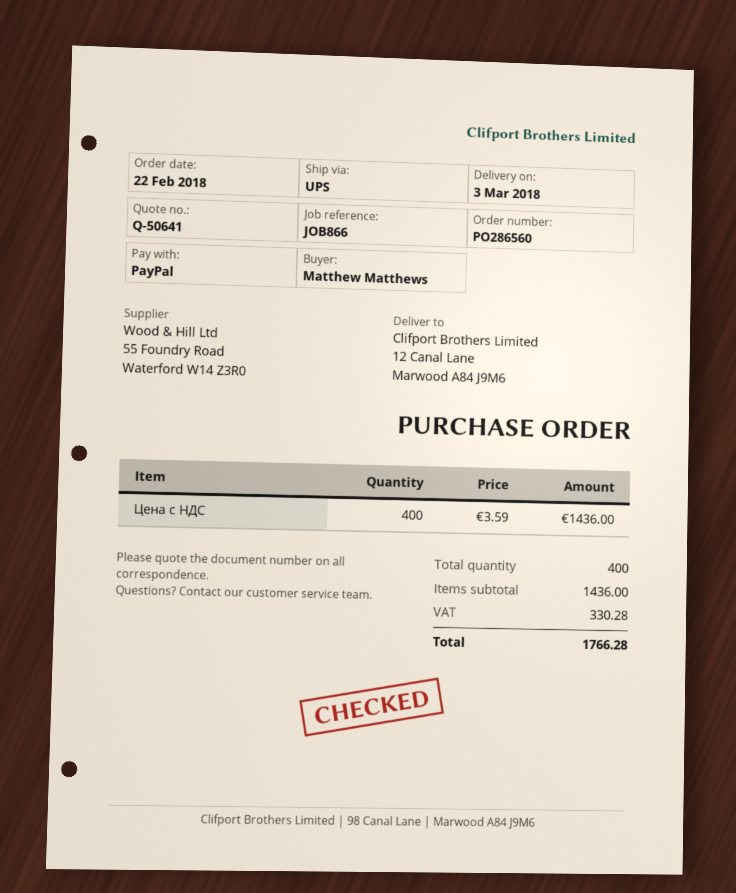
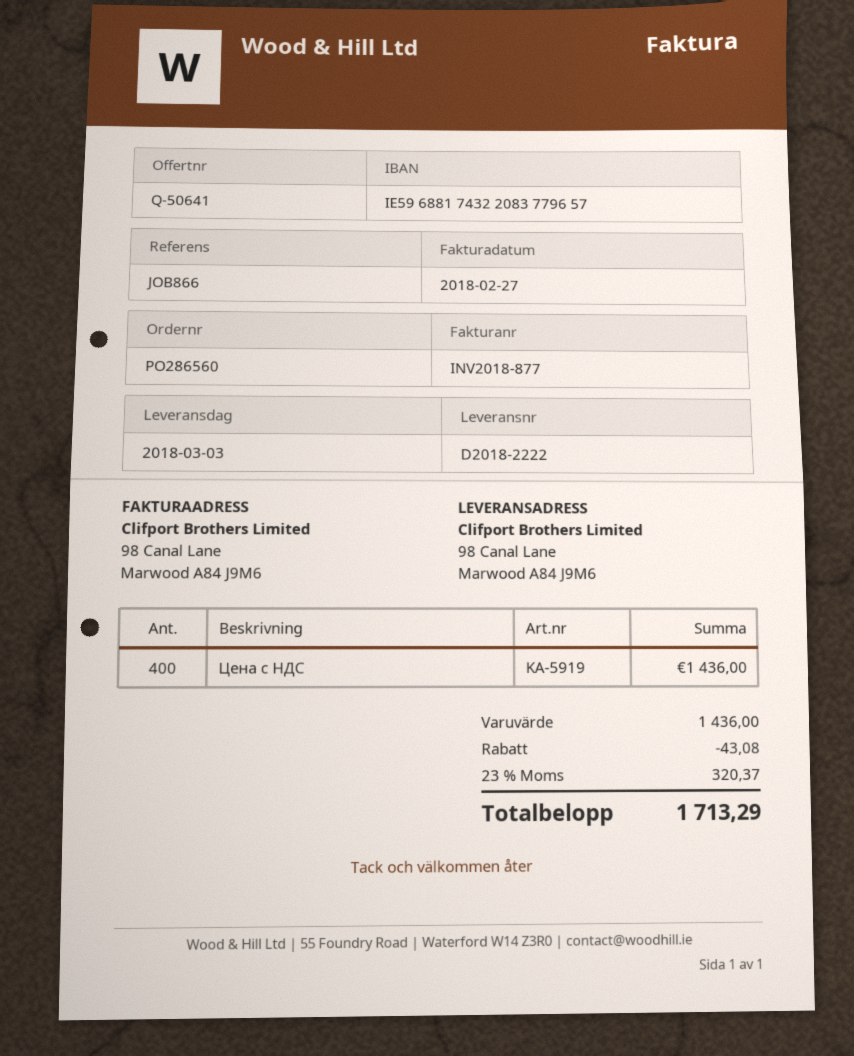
ship to: 12 Canal Lane, Marwood A84 J9M6 -> 98 Canal Lane, Marwood A84 J9M6
discount: none -> 43.08
tax: 330.28 -> 320.37
total: 1766.28 -> 1713.29

